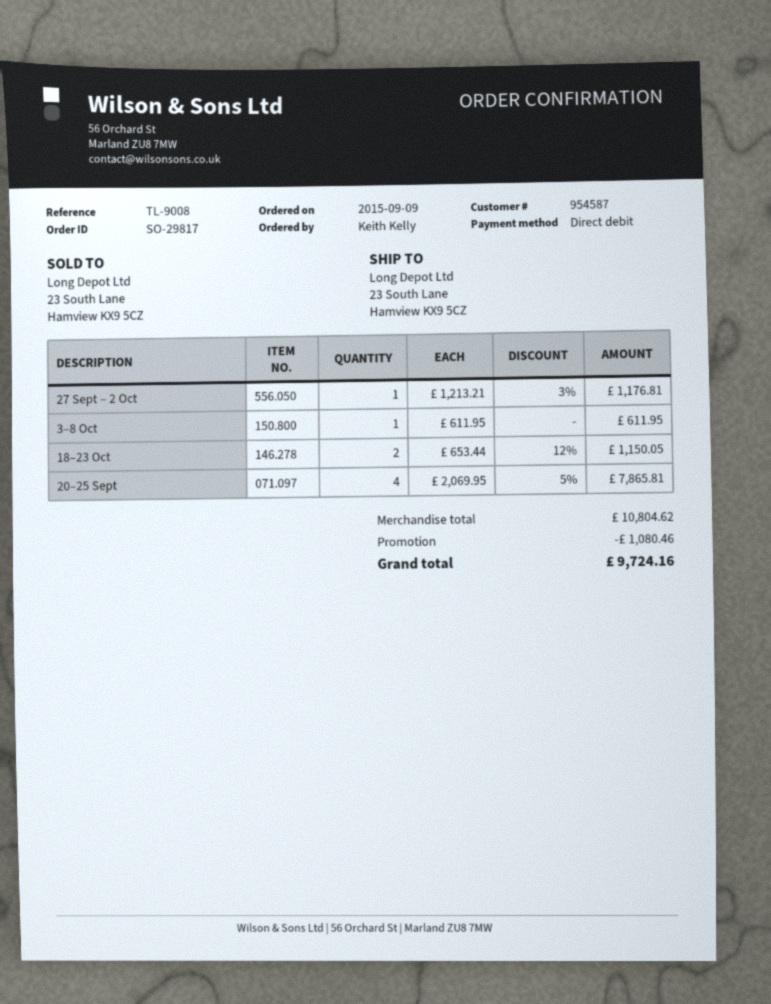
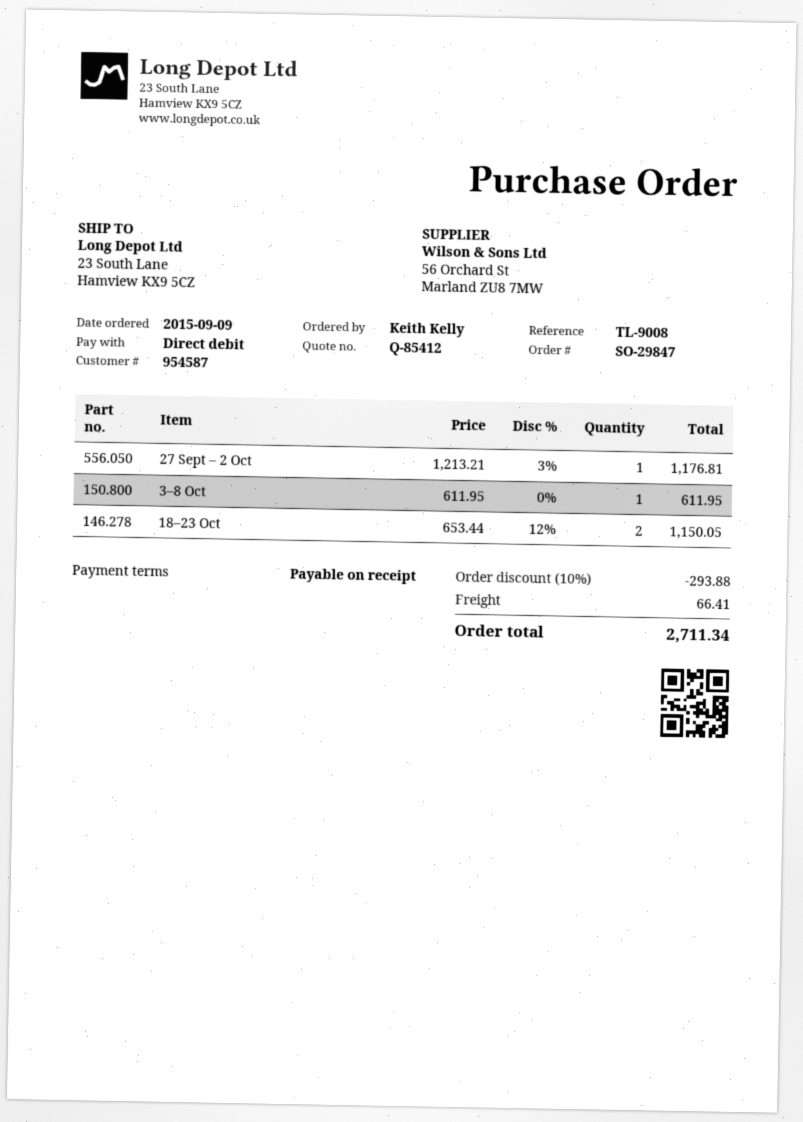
order number: SO-29817 -> SO-29847
20–25 Sept: 4 x 2069.95 - 5% = 7865.81 -> none
discount: 1080.46 -> 293.88
shipping: none -> 66.41
total: 9724.16 -> 2711.34

